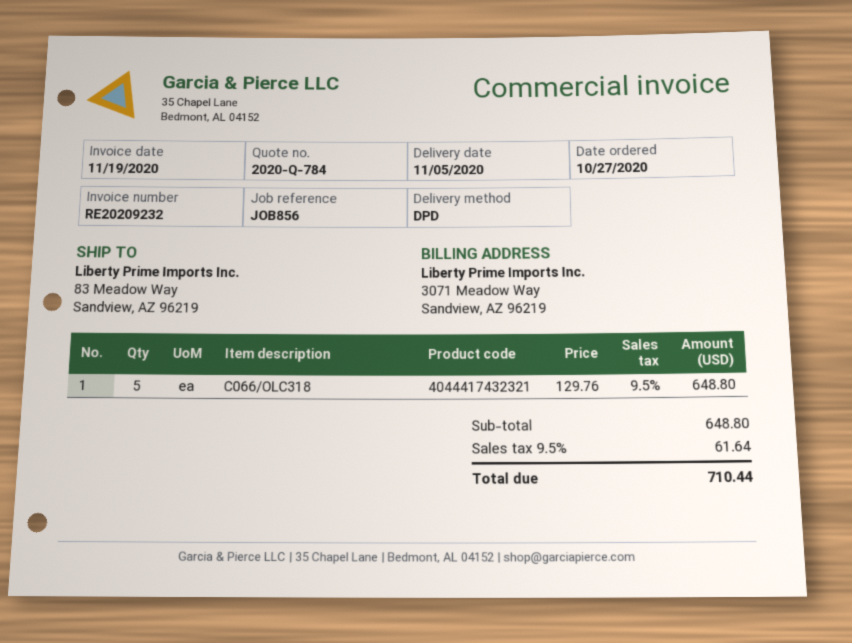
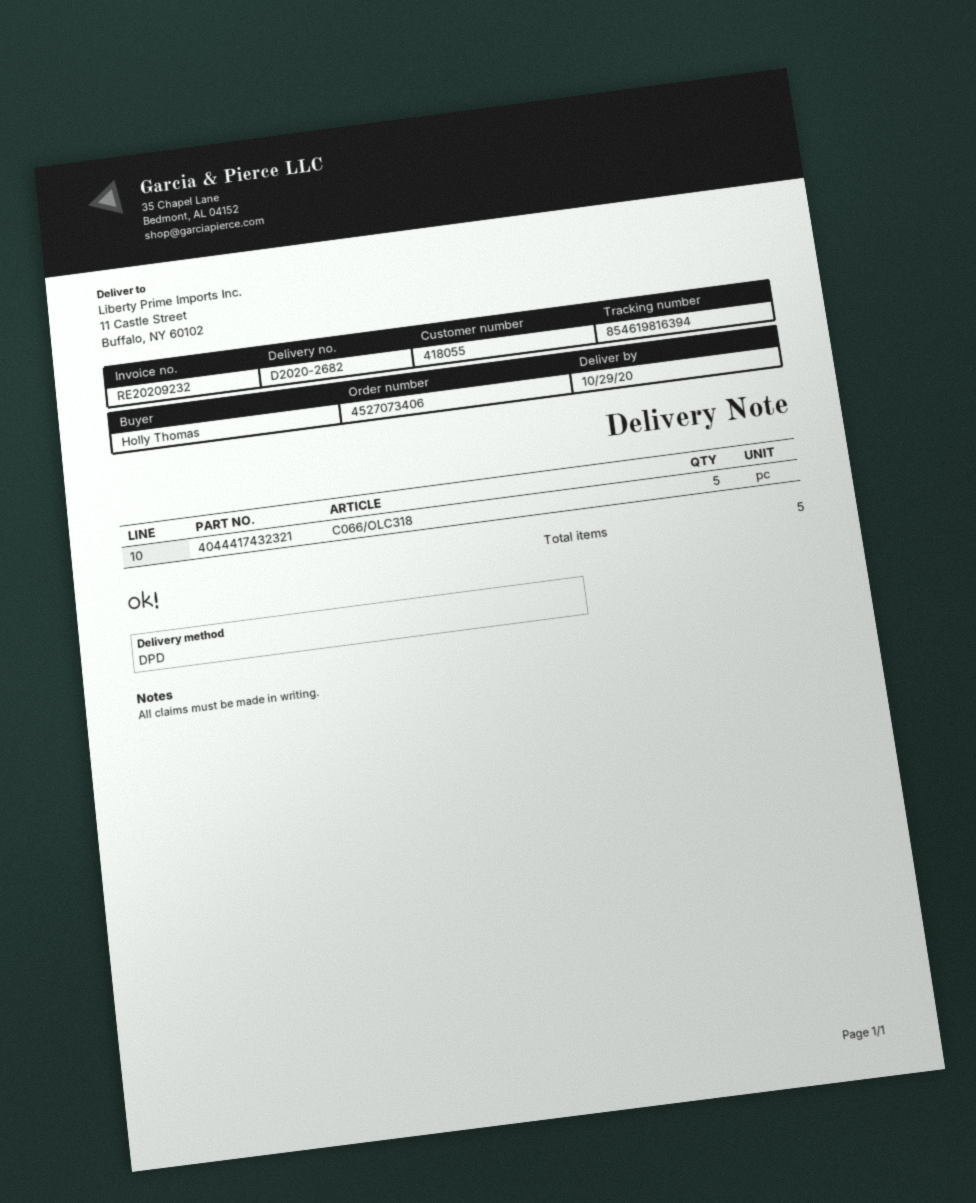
delivery date: 2020-11-05 -> 2020-10-29
ship to: 83 Meadow Way, Sandview, AZ 96219 -> 11 Castle Street, Buffalo, NY 60102

